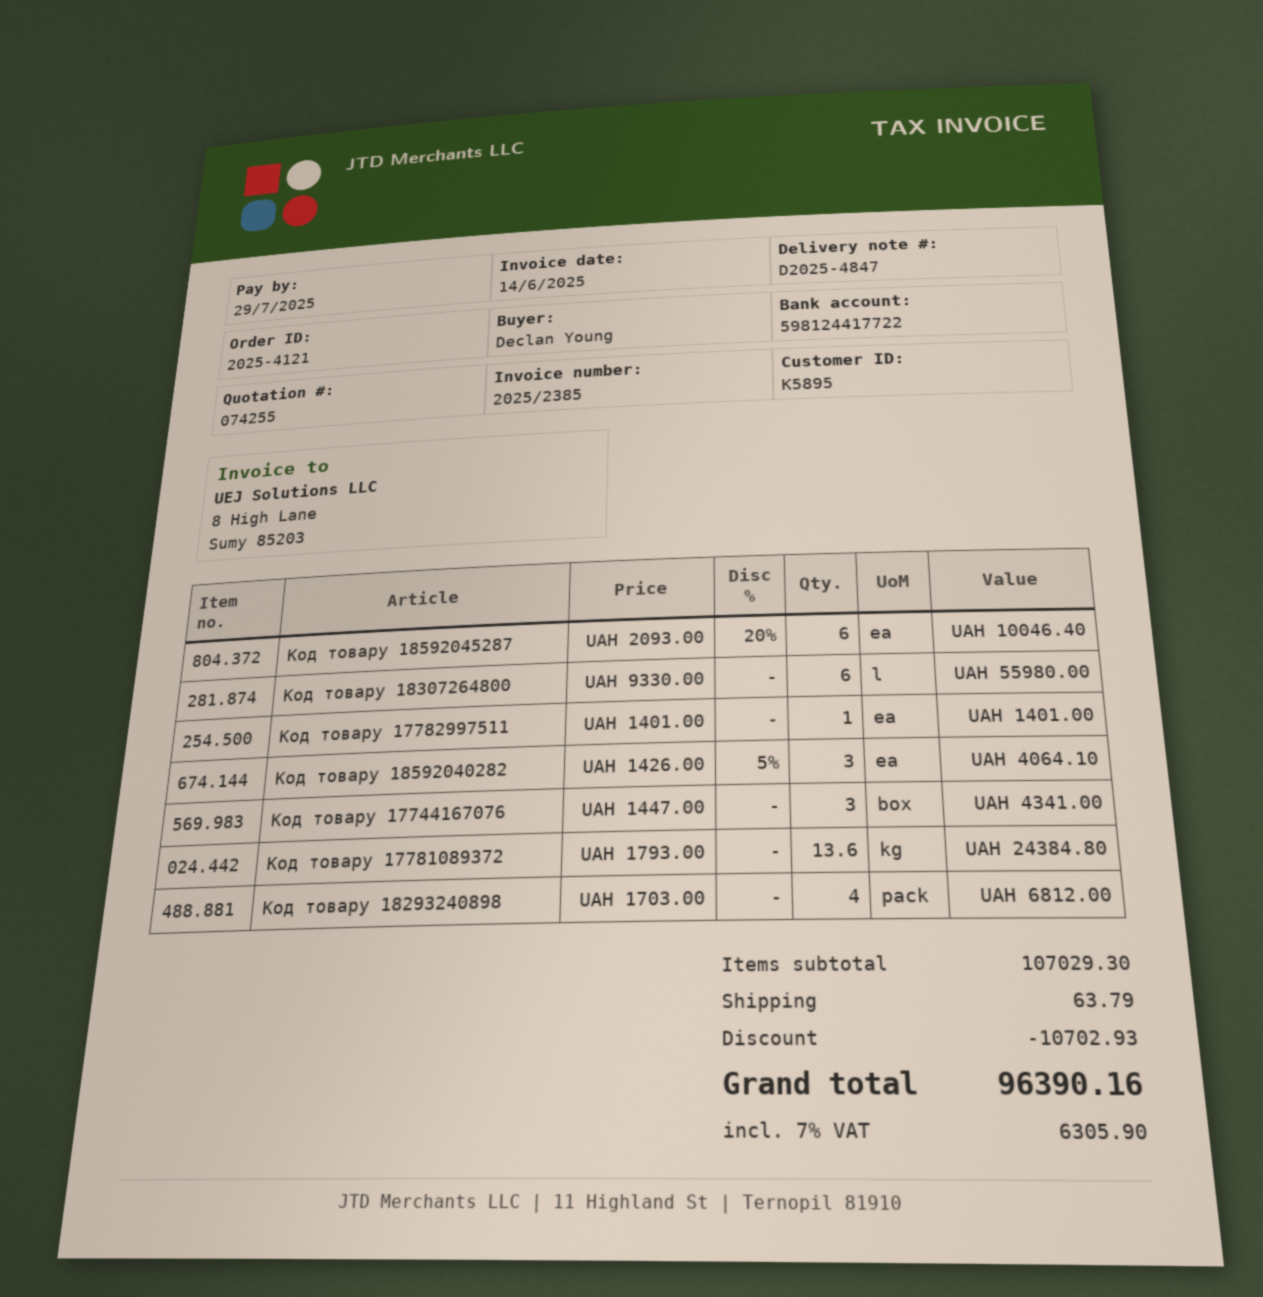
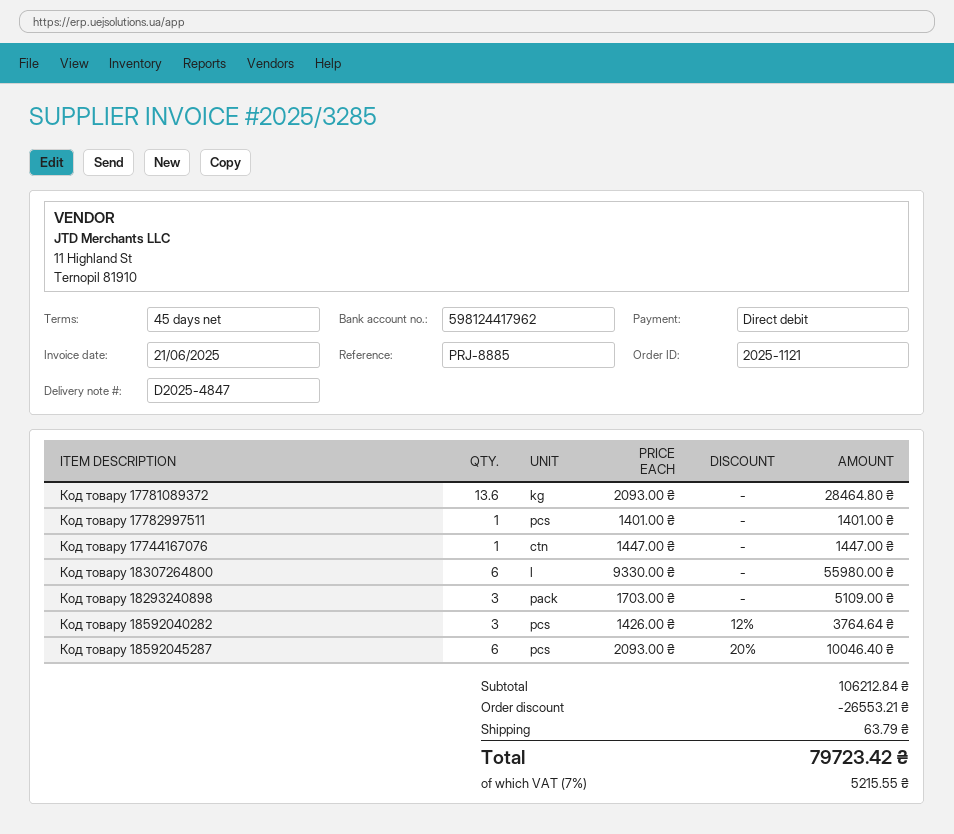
order number: 2025-4121 -> 2025-1121
invoice number: 2025/2385 -> 2025/3285
invoice date: 2025-06-14 -> 2025-06-21
bank account: 598124417722 -> 598124417962
Код товару 18592040282: 3 x 1426.00 - 5% = 4064.10 -> 3 x 1426.00 - 12% = 3764.64
Код товару 17744167076: 3 x 1447.00 = 4341.00 -> 1 x 1447.00 = 1447.00
Код товару 17781089372: 13.6 x 1793.00 = 24384.80 -> 13.6 x 2093.00 = 28464.80
Код товару 18293240898: 4 x 1703.00 = 6812.00 -> 3 x 1703.00 = 5109.00
subtotal: 107029.30 -> 106212.84
discount: 10702.93 -> 26553.21
tax: 7% = 6305.90 -> 7% = 5215.55
total: 96390.16 -> 79723.42

